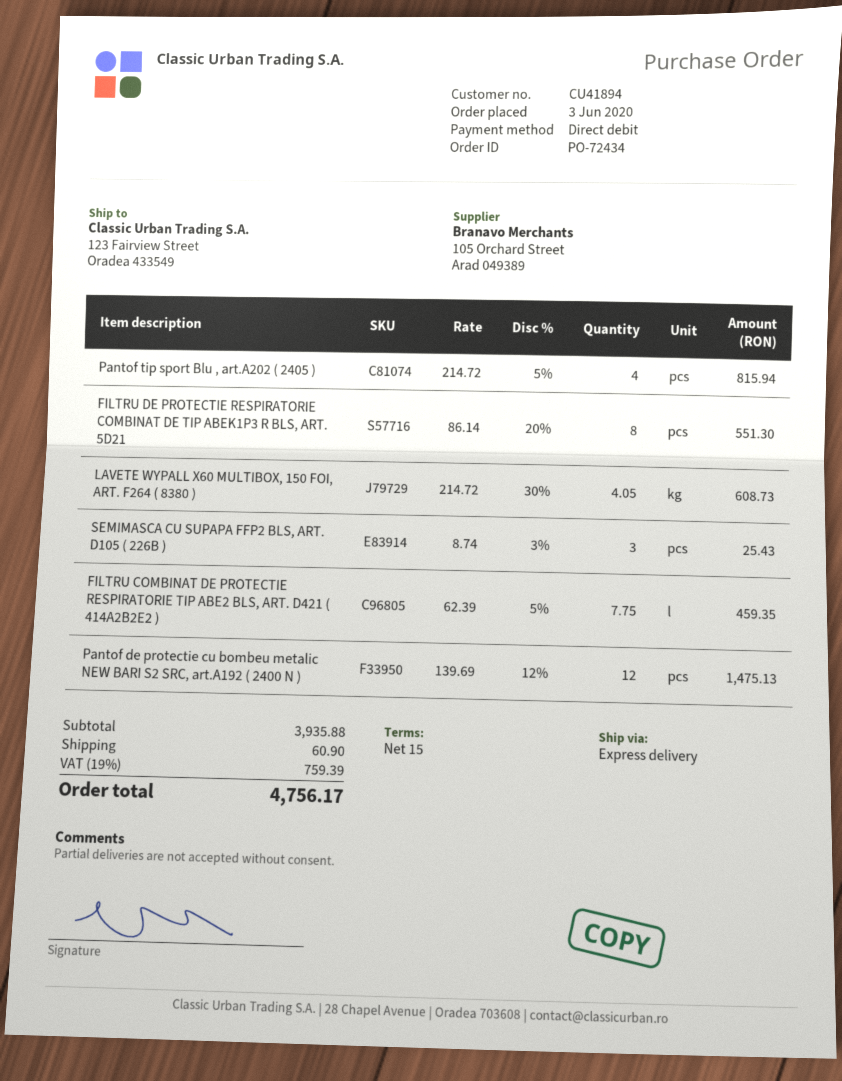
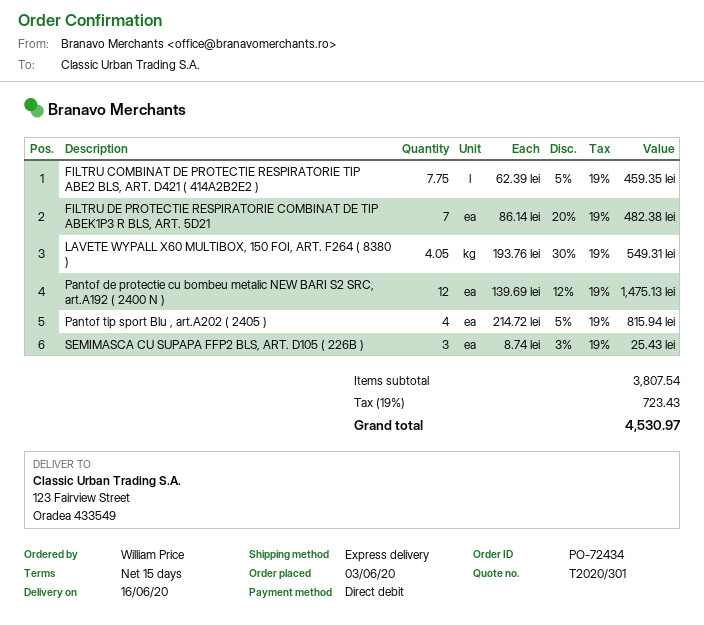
FILTRU DE PROTECTIE RESPIRATORIE COMBINAT DE TIP ABEK1P3 R BLS, ART. 5D21: 8 x 86.14 - 20% = 551.30 -> 7 x 86.14 - 20% = 482.38
LAVETE WYPALL X60 MULTIBOX, 150 FOI, ART. F264 ( 8380 ): 4.05 x 214.72 - 30% = 608.73 -> 4.05 x 193.76 - 30% = 549.31
subtotal: 3935.88 -> 3807.54
shipping: 60.90 -> none
tax: 19% = 759.39 -> 19% = 723.43
total: 4756.17 -> 4530.97

